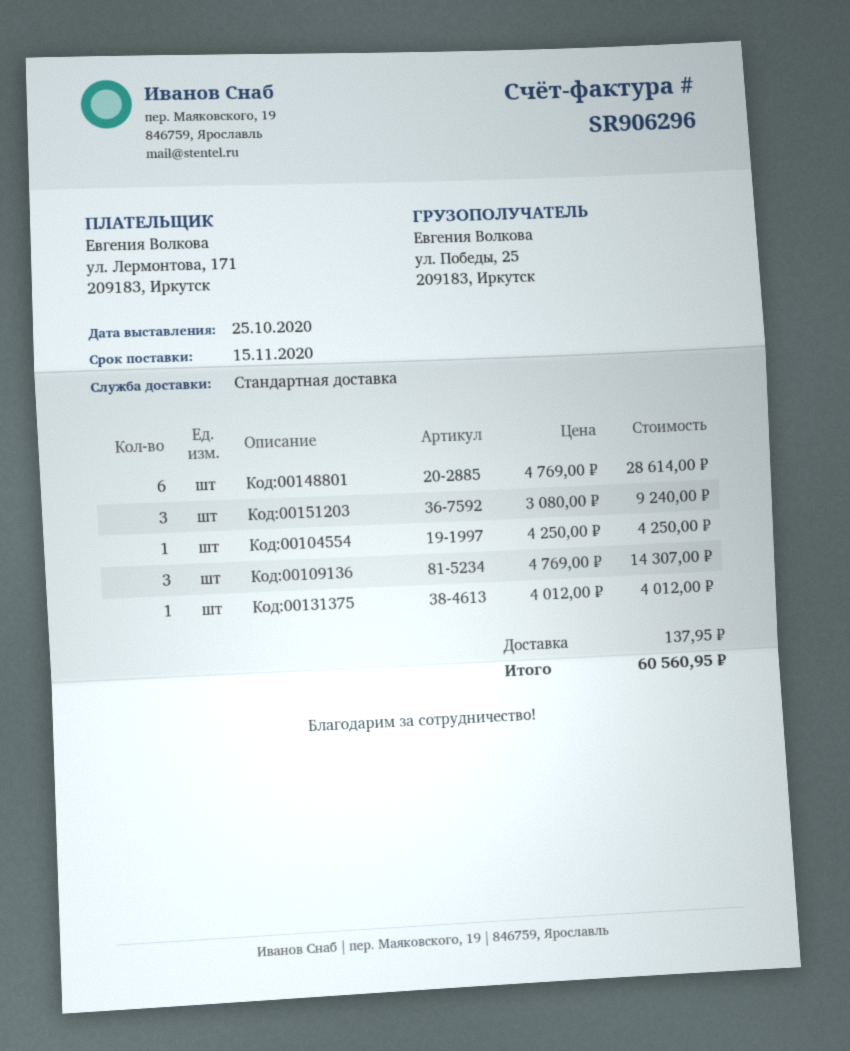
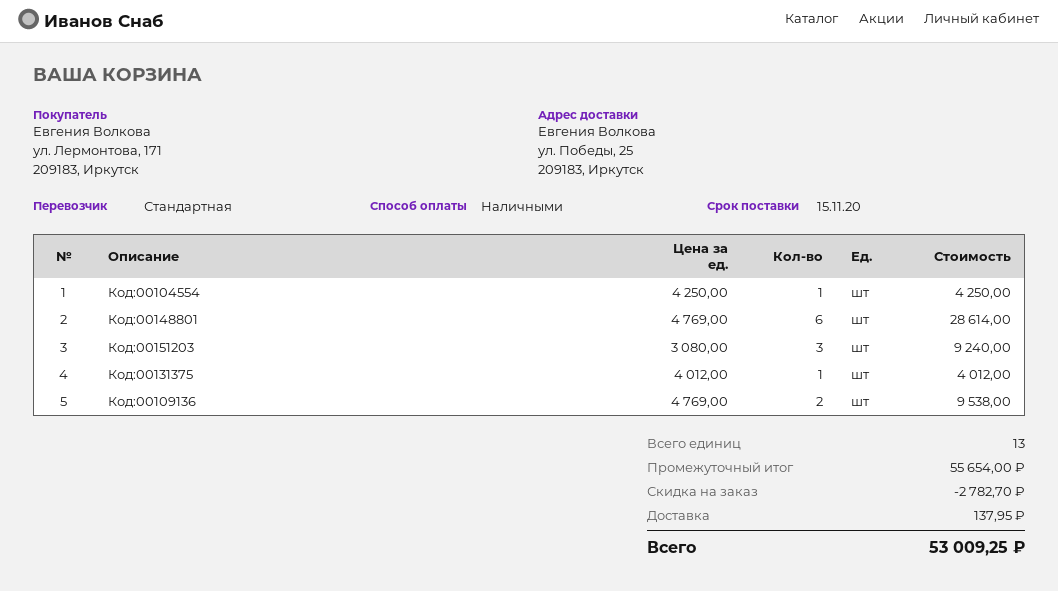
Код:00109136: 3 x 4769.00 = 14307.00 -> 2 x 4769.00 = 9538.00
discount: none -> 2782.70
total: 60560.95 -> 53009.25

